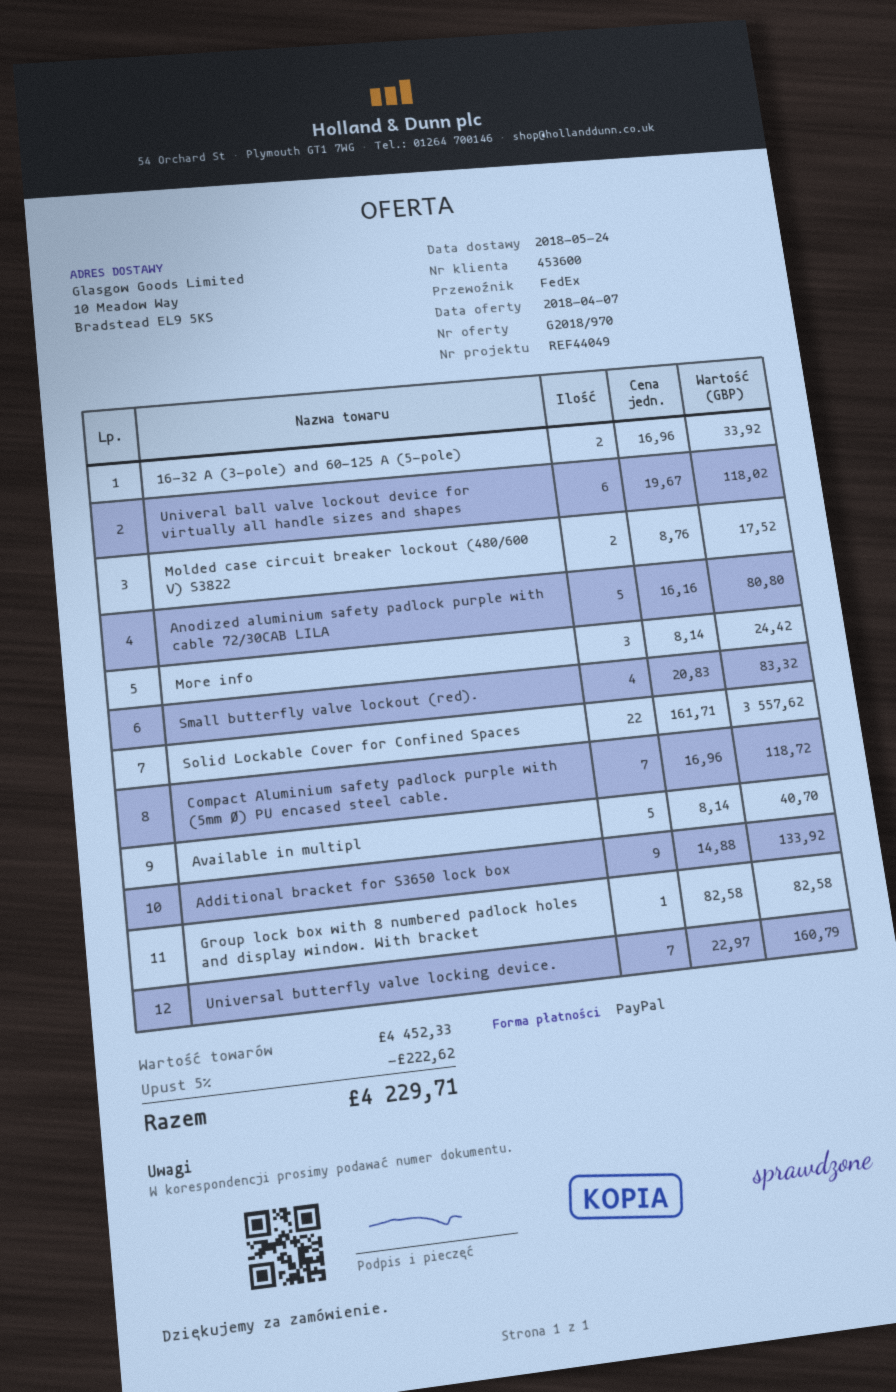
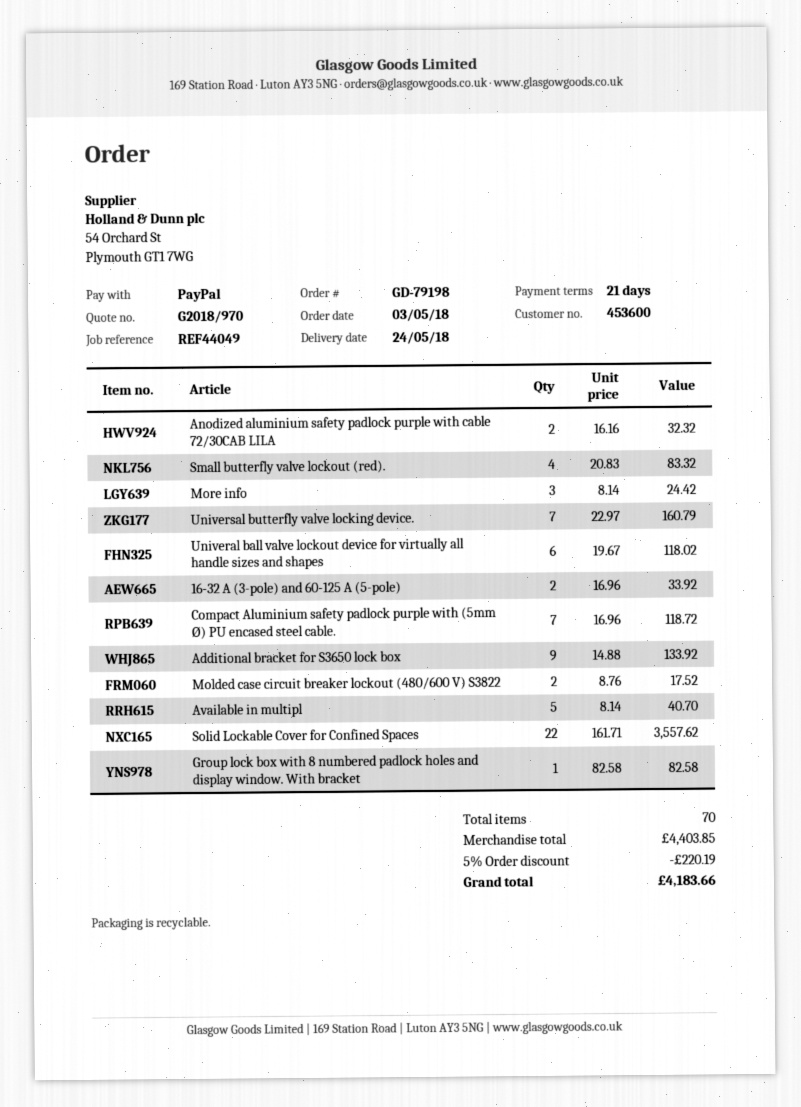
Anodized aluminium safety padlock purple with cable 72/30CAB LILA: 5 x 16.16 = 80.80 -> 2 x 16.16 = 32.32
subtotal: 4452.33 -> 4403.85
discount: 5% = 222.62 -> 5% = 220.19
total: 4229.71 -> 4183.66

